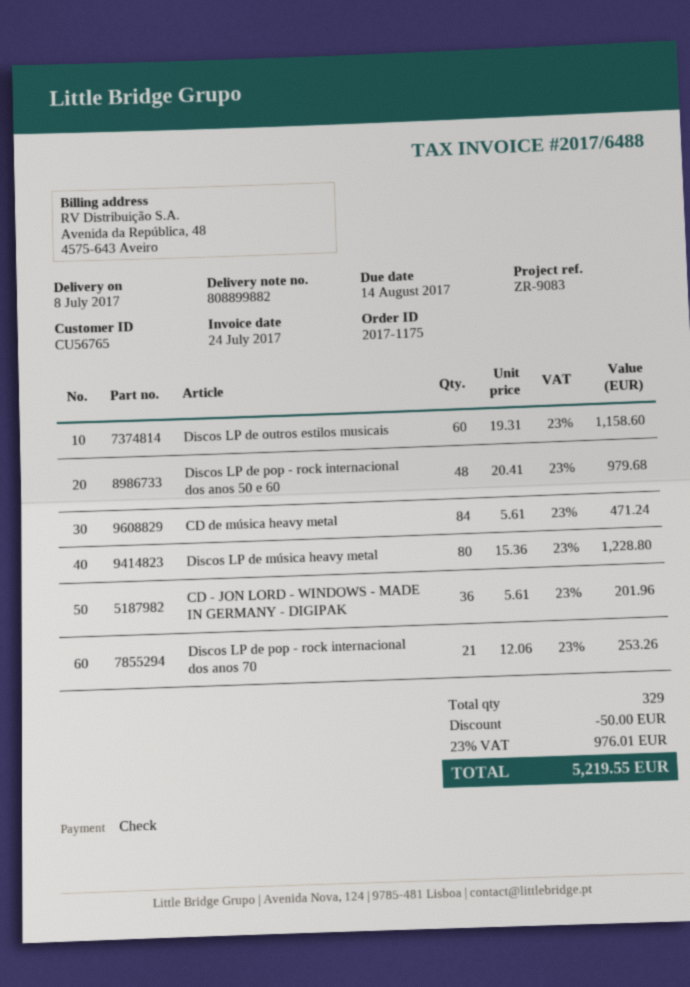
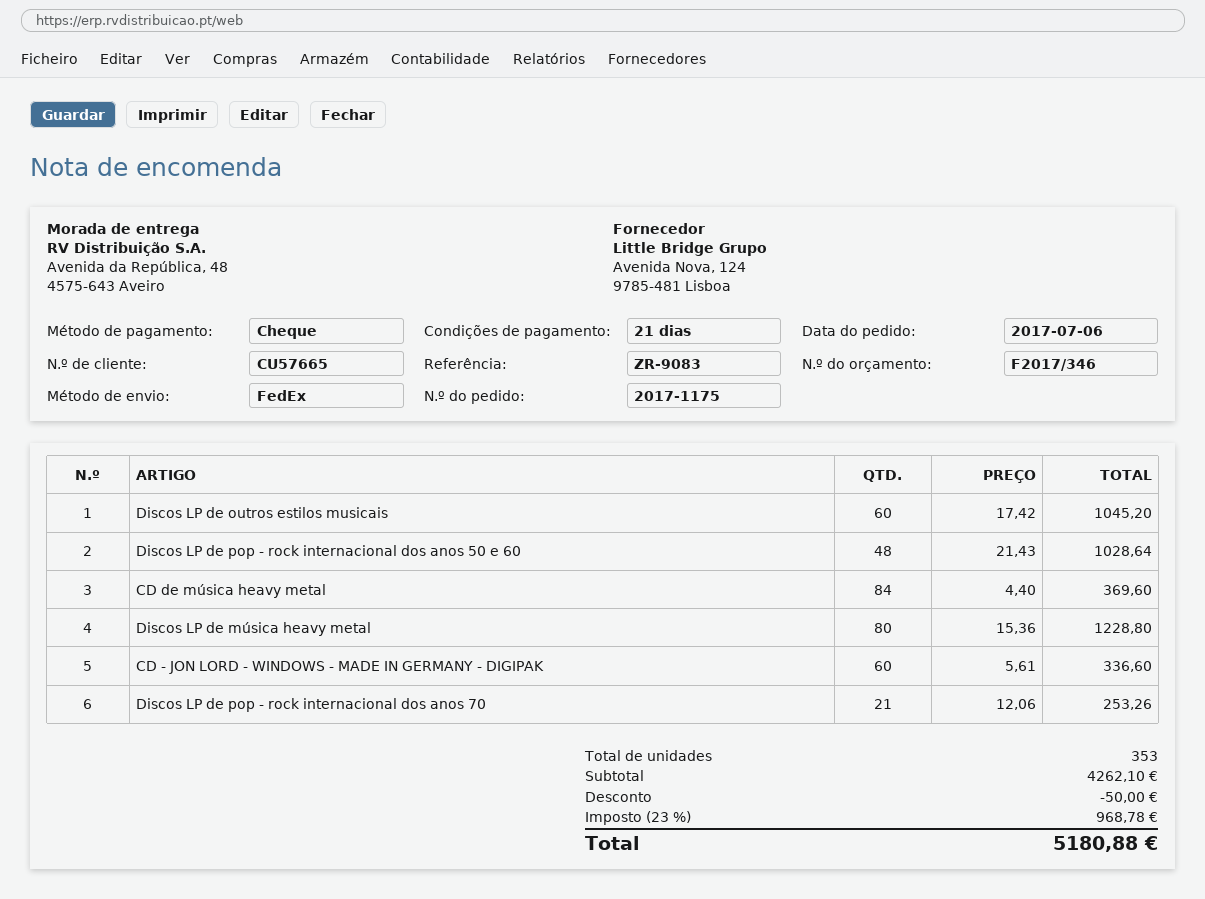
customer number: CU56765 -> CU57665
Discos LP de outros estilos musicais: 60 x 19.31 = 1158.60 -> 60 x 17.42 = 1045.20
Discos LP de pop - rock internacional dos anos 50 e 60: 48 x 20.41 = 979.68 -> 48 x 21.43 = 1028.64
CD de música heavy metal: 84 x 5.61 = 471.24 -> 84 x 4.40 = 369.60
CD - JON LORD - WINDOWS - MADE IN GERMANY - DIGIPAK: 36 x 5.61 = 201.96 -> 60 x 5.61 = 336.60
total quantity: 329 -> 353
tax: 23% = 976.01 -> 23% = 968.78
total: 5219.55 -> 5180.88

